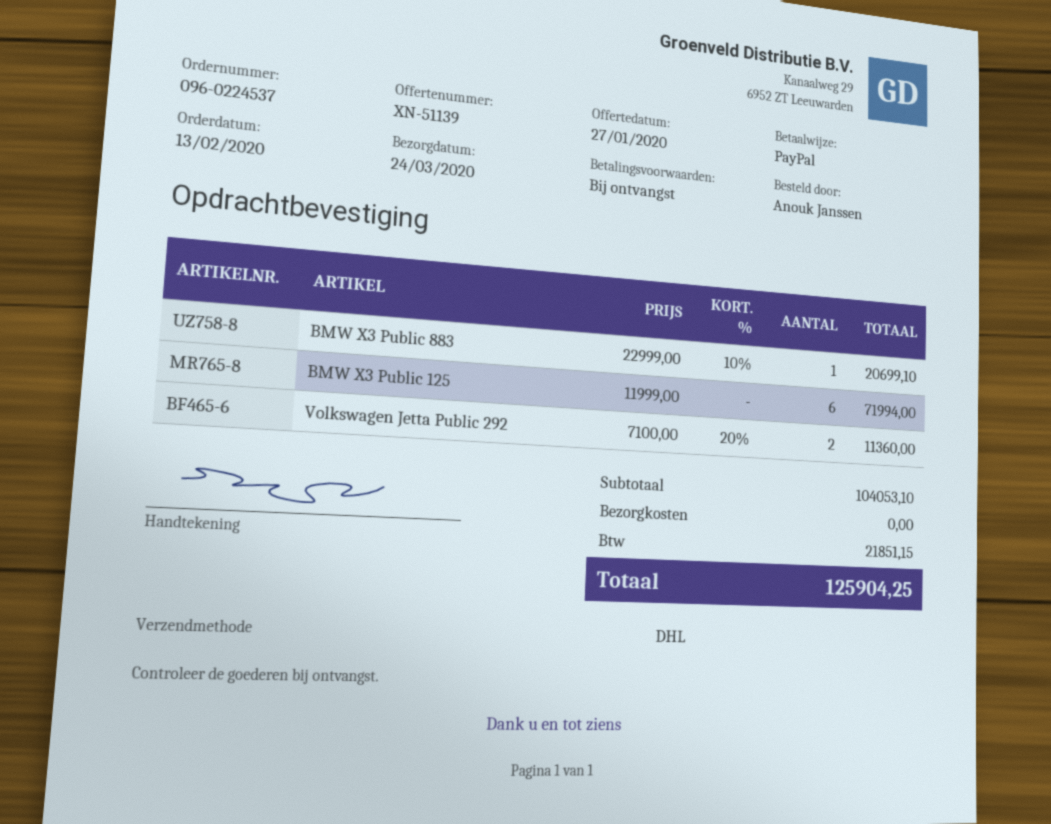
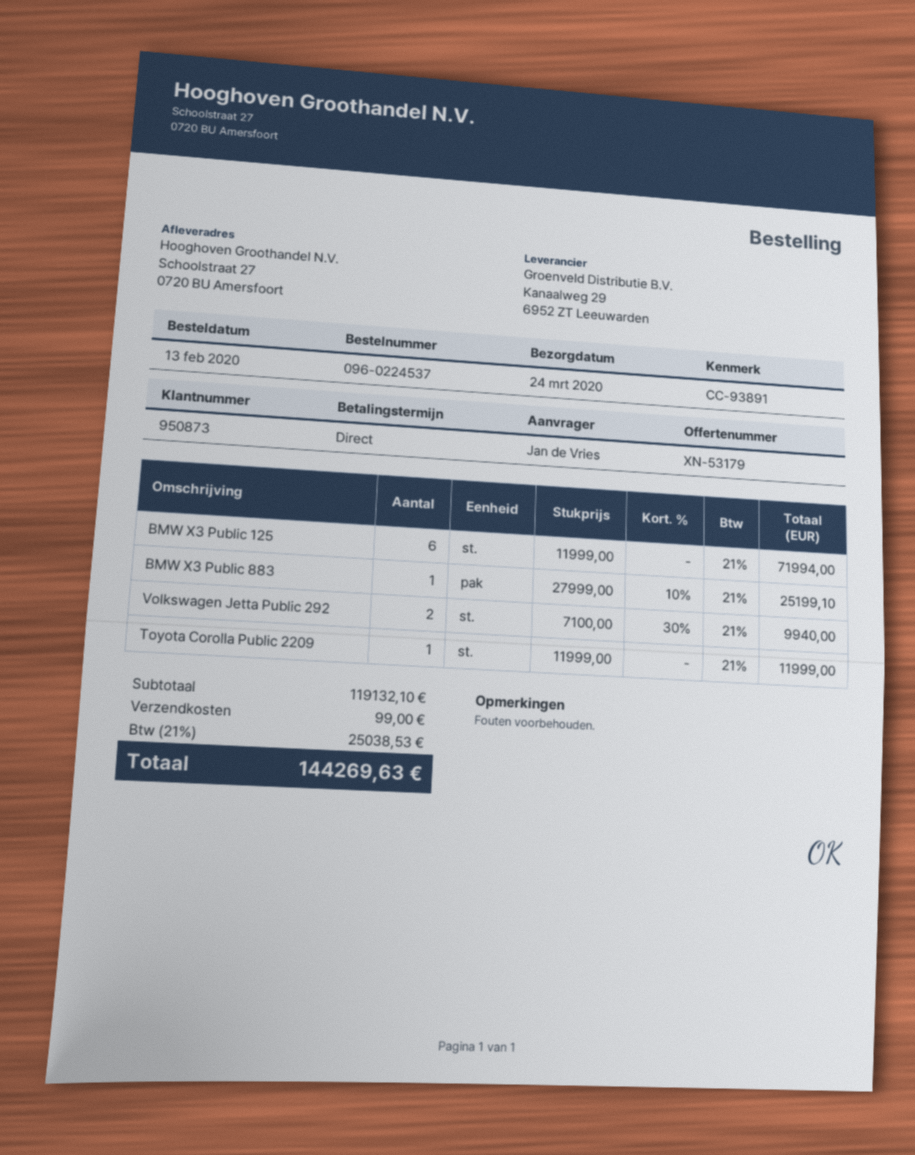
quote number: XN-51139 -> XN-53179
ordered by: Anouk Janssen -> Jan de Vries
BMW X3 Public 883: 1 x 22999.00 - 10% = 20699.10 -> 1 x 27999.00 - 10% = 25199.10
Volkswagen Jetta Public 292: 2 x 7100.00 - 20% = 11360.00 -> 2 x 7100.00 - 30% = 9940.00
Toyota Corolla Public 2209: none -> 1 x 11999.00 = 11999.00
subtotal: 104053.10 -> 119132.10
shipping: 0.00 -> 99.00
tax: 21851.15 -> 25038.53
total: 125904.25 -> 144269.63

